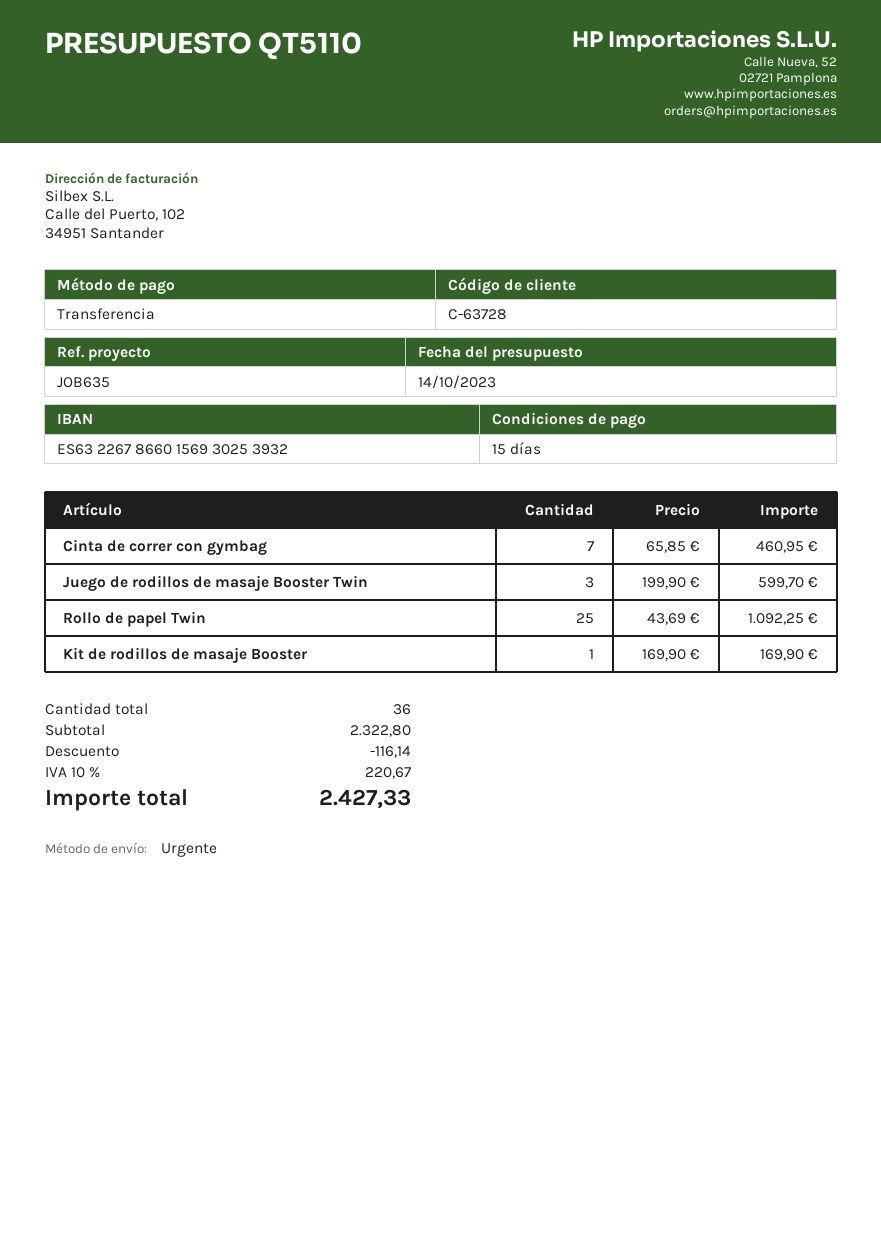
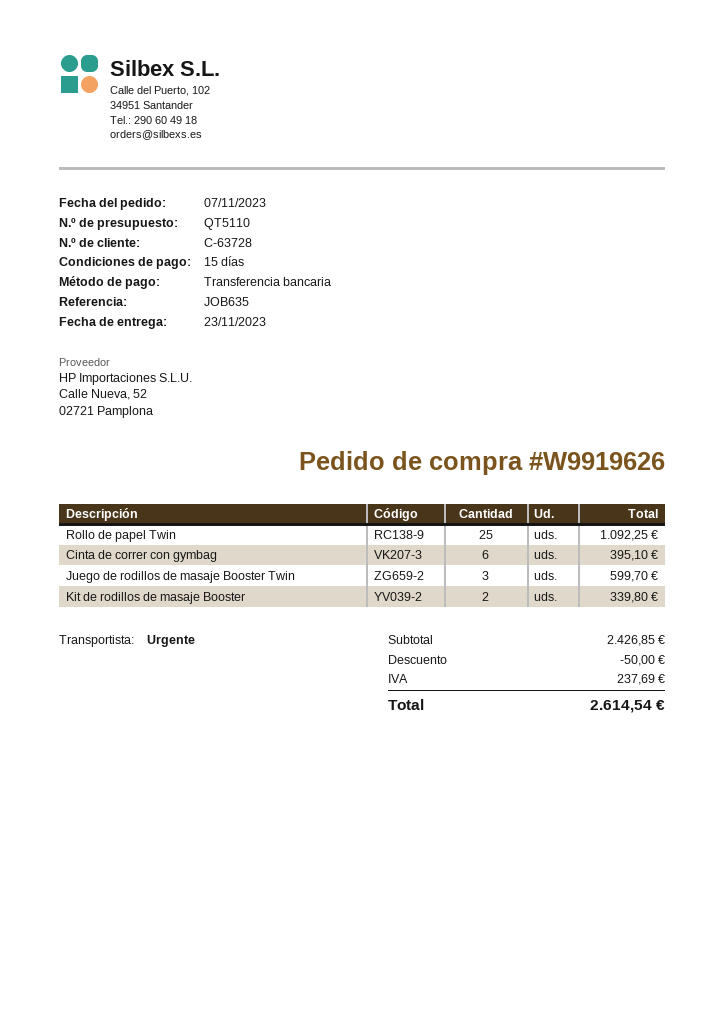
Cinta de correr con gymbag: 7 for 460.95 -> 6 for 395.10
Kit de rodillos de masaje Booster: 1 for 169.90 -> 2 for 339.80
subtotal: 2322.80 -> 2426.85
discount: 116.14 -> 50.00
tax: 220.67 -> 237.69
total: 2427.33 -> 2614.54

